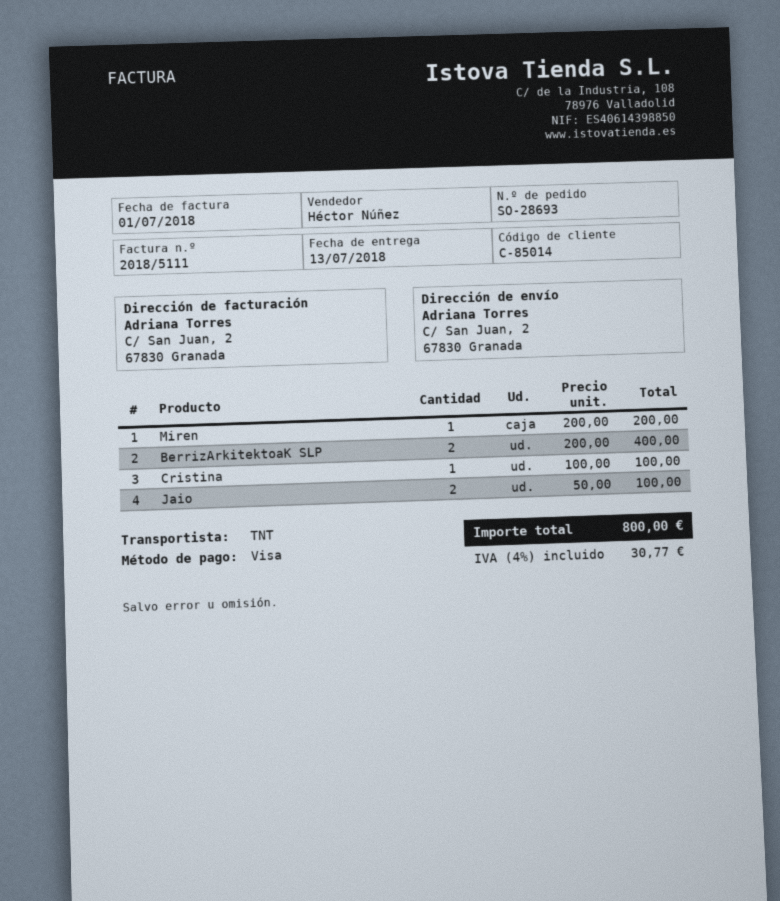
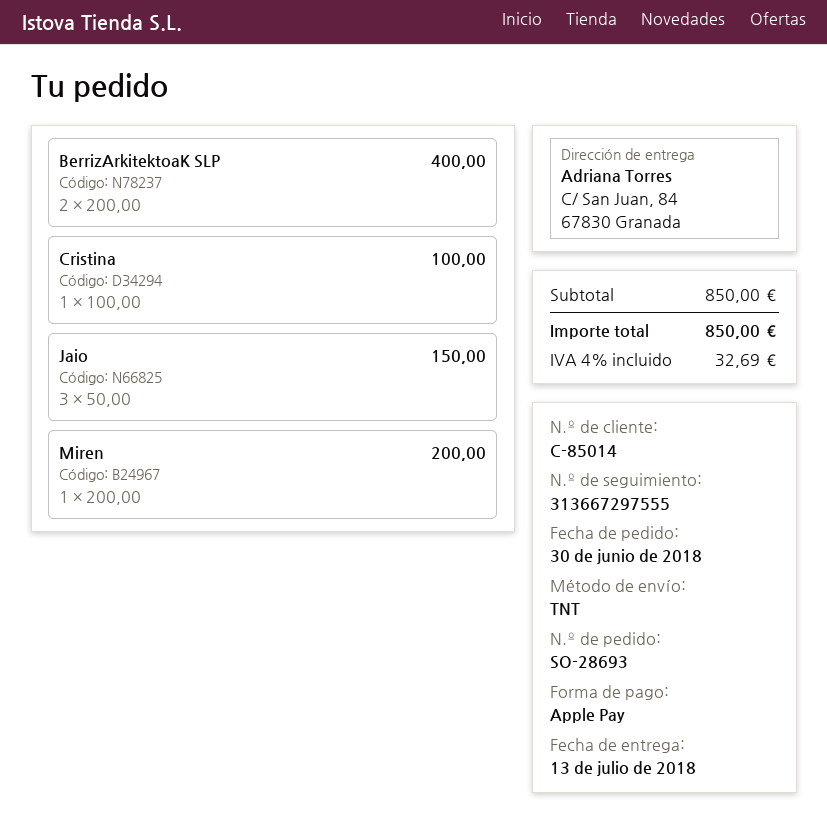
payment method: Visa -> Apple Pay
ship to: C/ San Juan, 2, 67830 Granada -> C/ San Juan, 84, 67830 Granada
Jaio: 2 x 50.00 = 100.00 -> 3 x 50.00 = 150.00
tax: 4% = 30.77 -> 4% = 32.69
total: 800.00 -> 850.00

